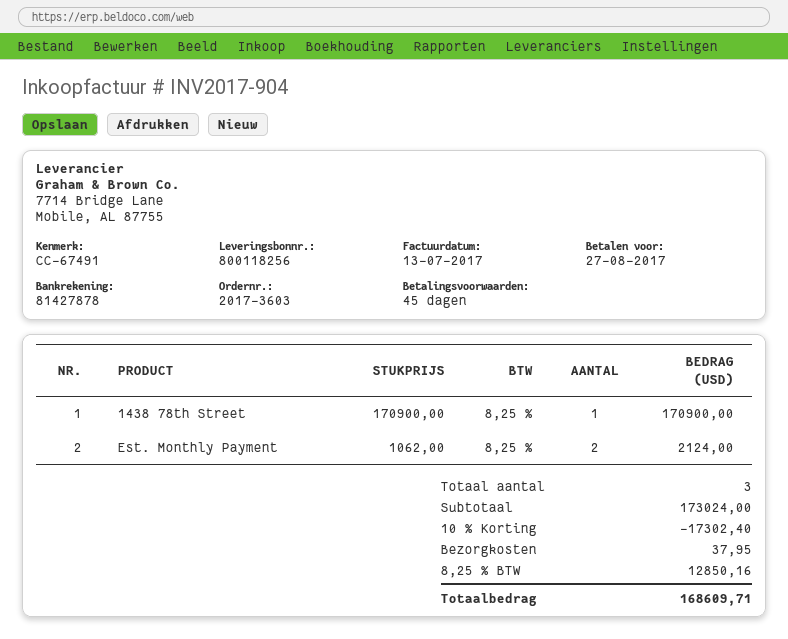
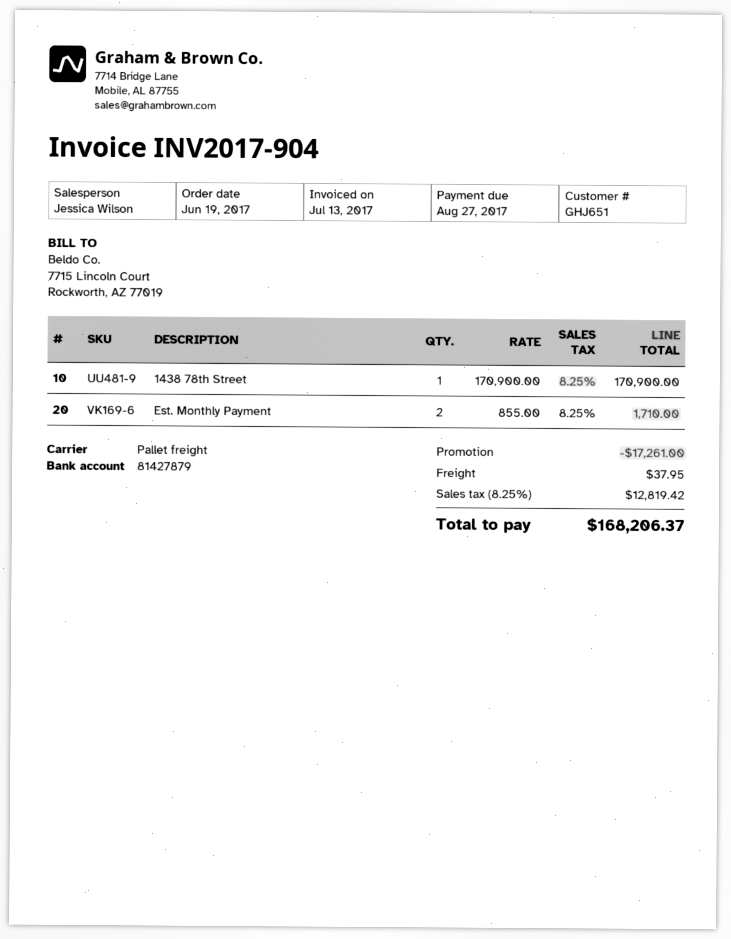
bank account: 81427878 -> 81427879
Est. Monthly Payment: 2 x 1062.00 = 2124.00 -> 2 x 855.00 = 1710.00
discount: 17302.40 -> 17261.00
tax: 8.25% = 12850.16 -> 8.25% = 12819.42
total: 168609.71 -> 168206.37

